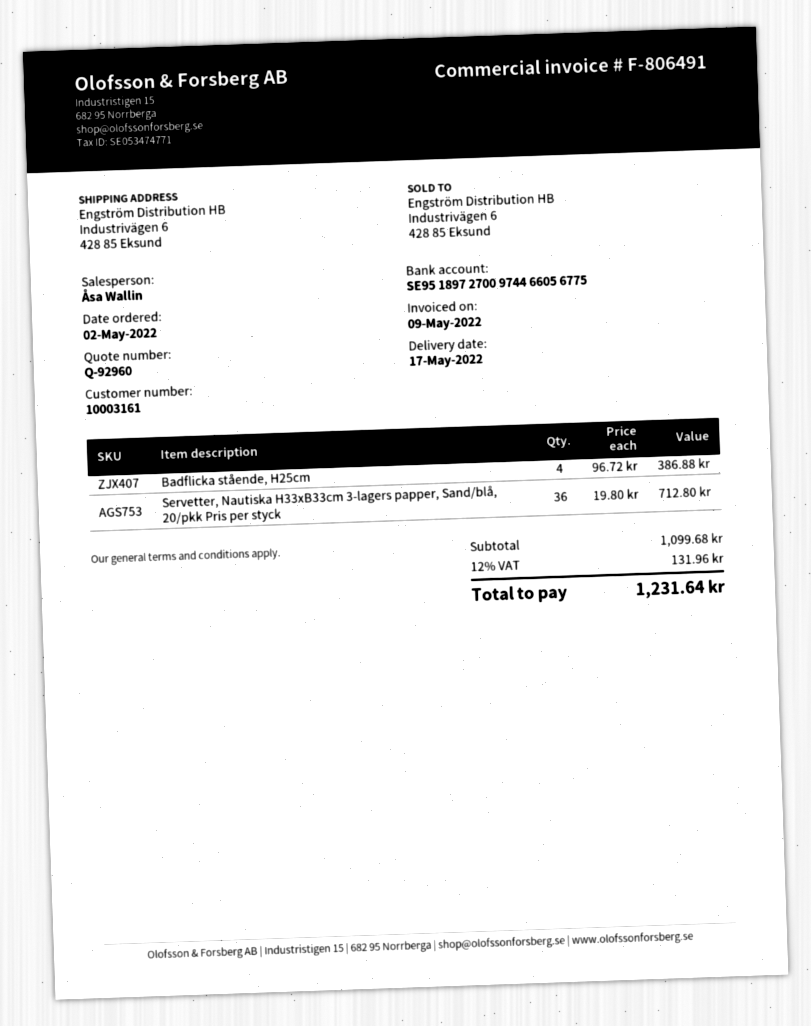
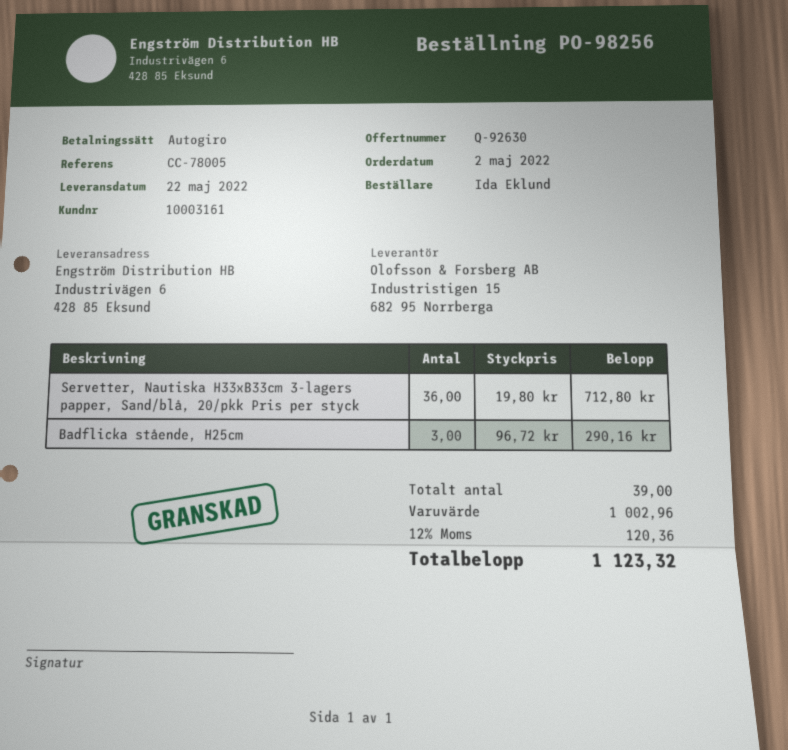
quote number: Q-92960 -> Q-92630
delivery date: 2022-05-17 -> 2022-05-22
Badflicka stående, H25cm: 4 x 96.72 = 386.88 -> 3 x 96.72 = 290.16
subtotal: 1099.68 -> 1002.96
tax: 12% = 131.96 -> 12% = 120.36
total: 1231.64 -> 1123.32

